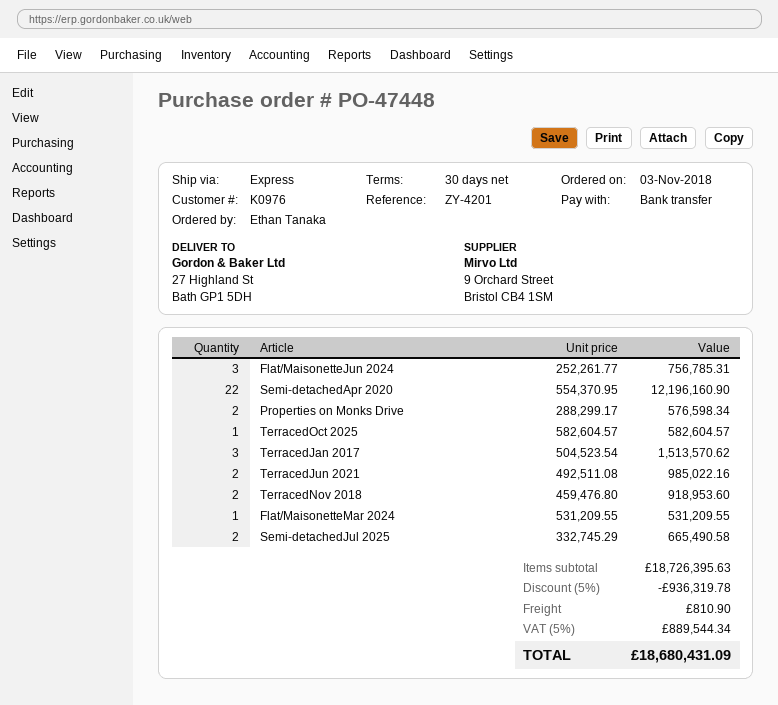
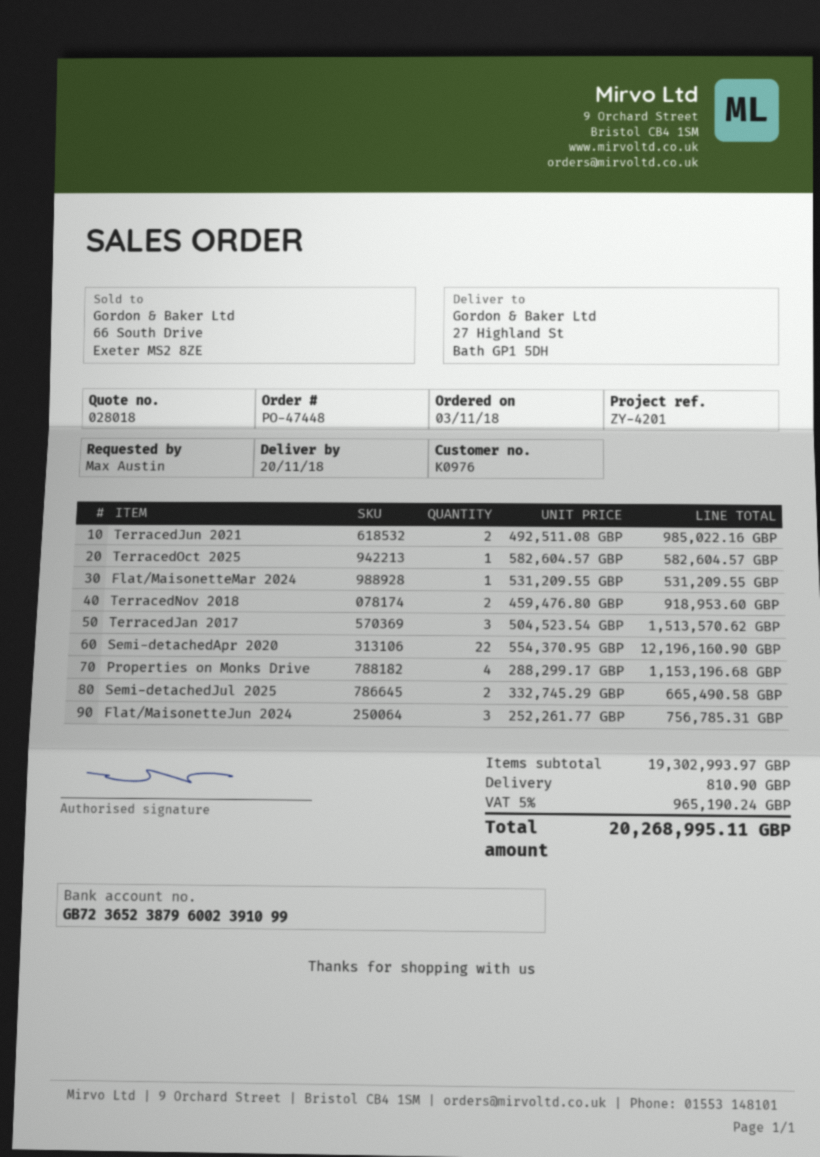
ordered by: Ethan Tanaka -> Max Austin
Properties on Monks Drive: 2 x 288299.17 = 576598.34 -> 4 x 288299.17 = 1153196.68
subtotal: 18726395.63 -> 19302993.97
discount: 5% = 936319.78 -> none
tax: 5% = 889544.34 -> 5% = 965190.24
total: 18680431.09 -> 20268995.11

